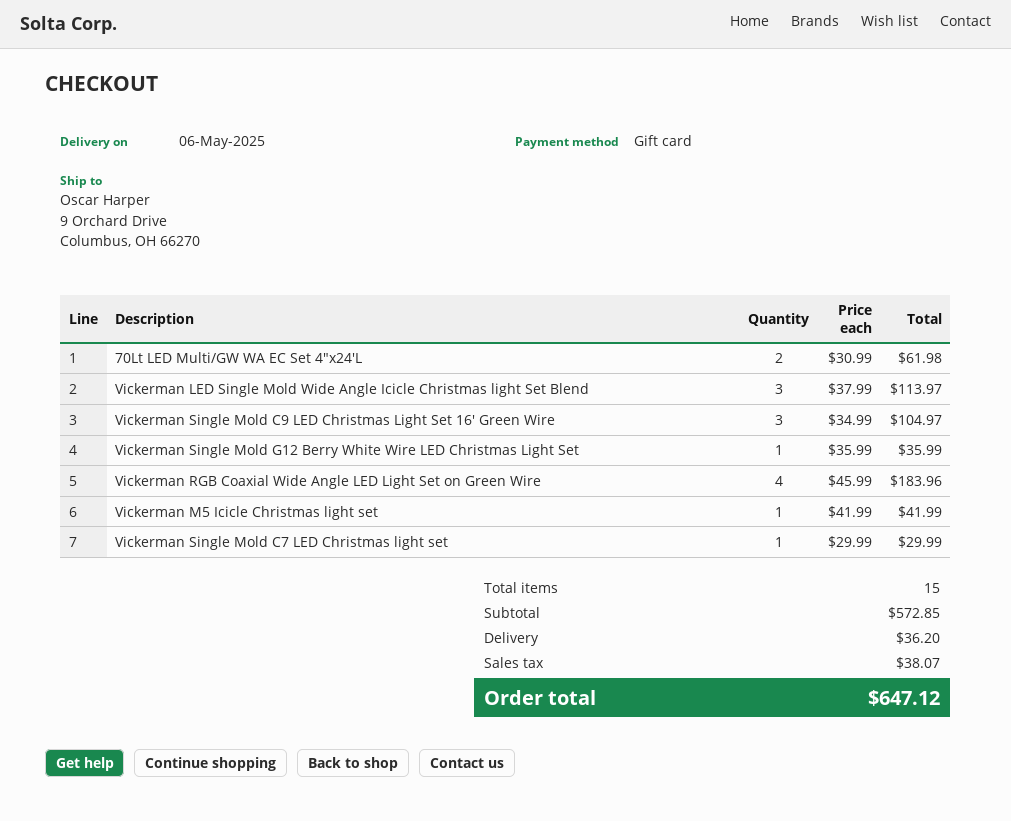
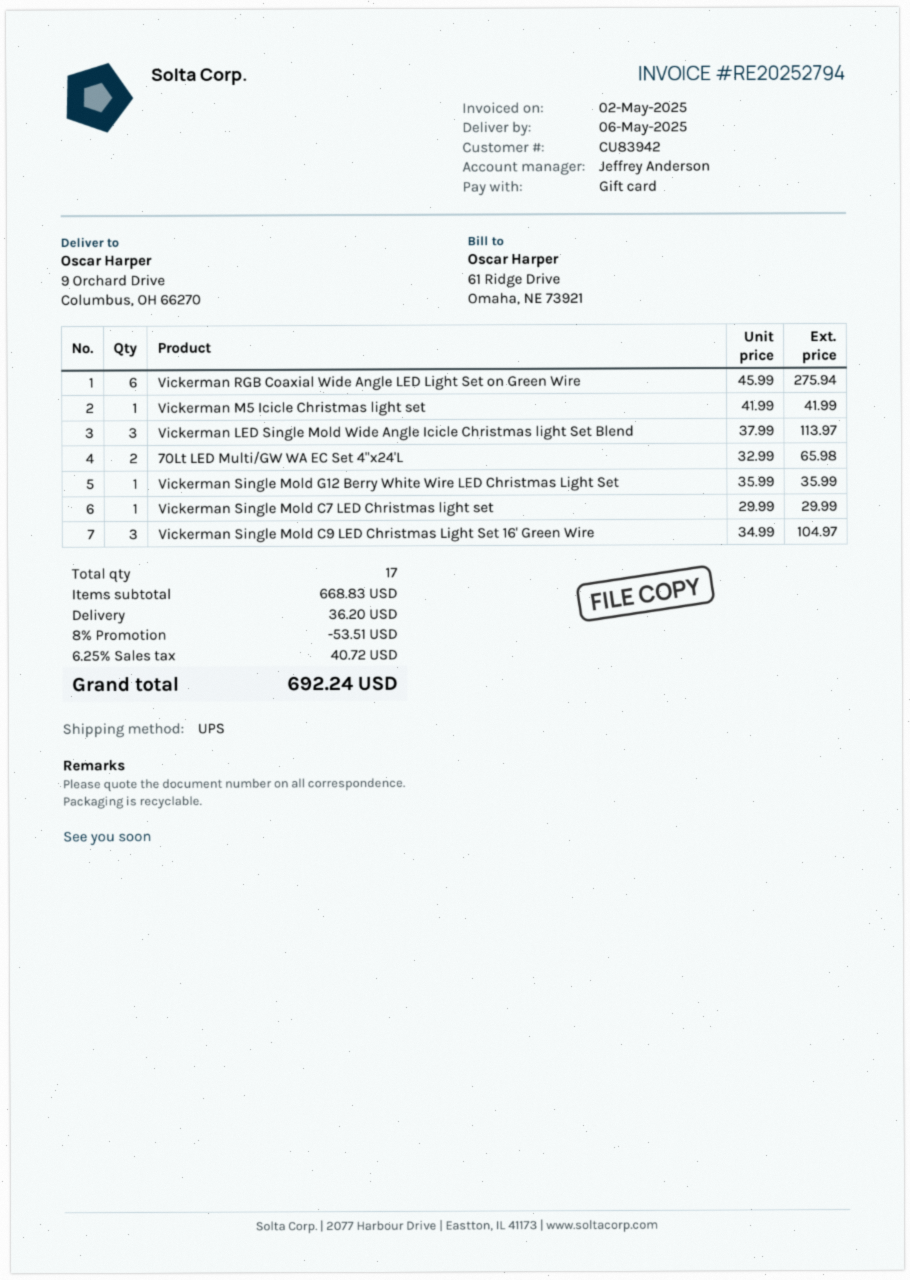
70Lt LED Multi/GW WA EC Set 4"x24'L: 2 x 30.99 = 61.98 -> 2 x 32.99 = 65.98
Vickerman RGB Coaxial Wide Angle LED Light Set on Green Wire: 4 x 45.99 = 183.96 -> 6 x 45.99 = 275.94
total quantity: 15 -> 17
subtotal: 572.85 -> 668.83
discount: none -> 8% = 53.51
tax: 38.07 -> 40.72
total: 647.12 -> 692.24

